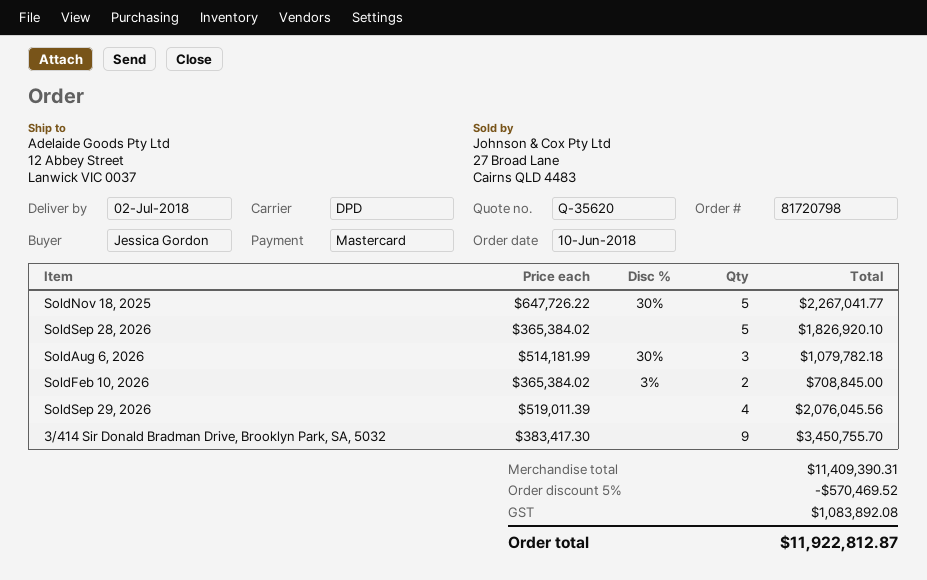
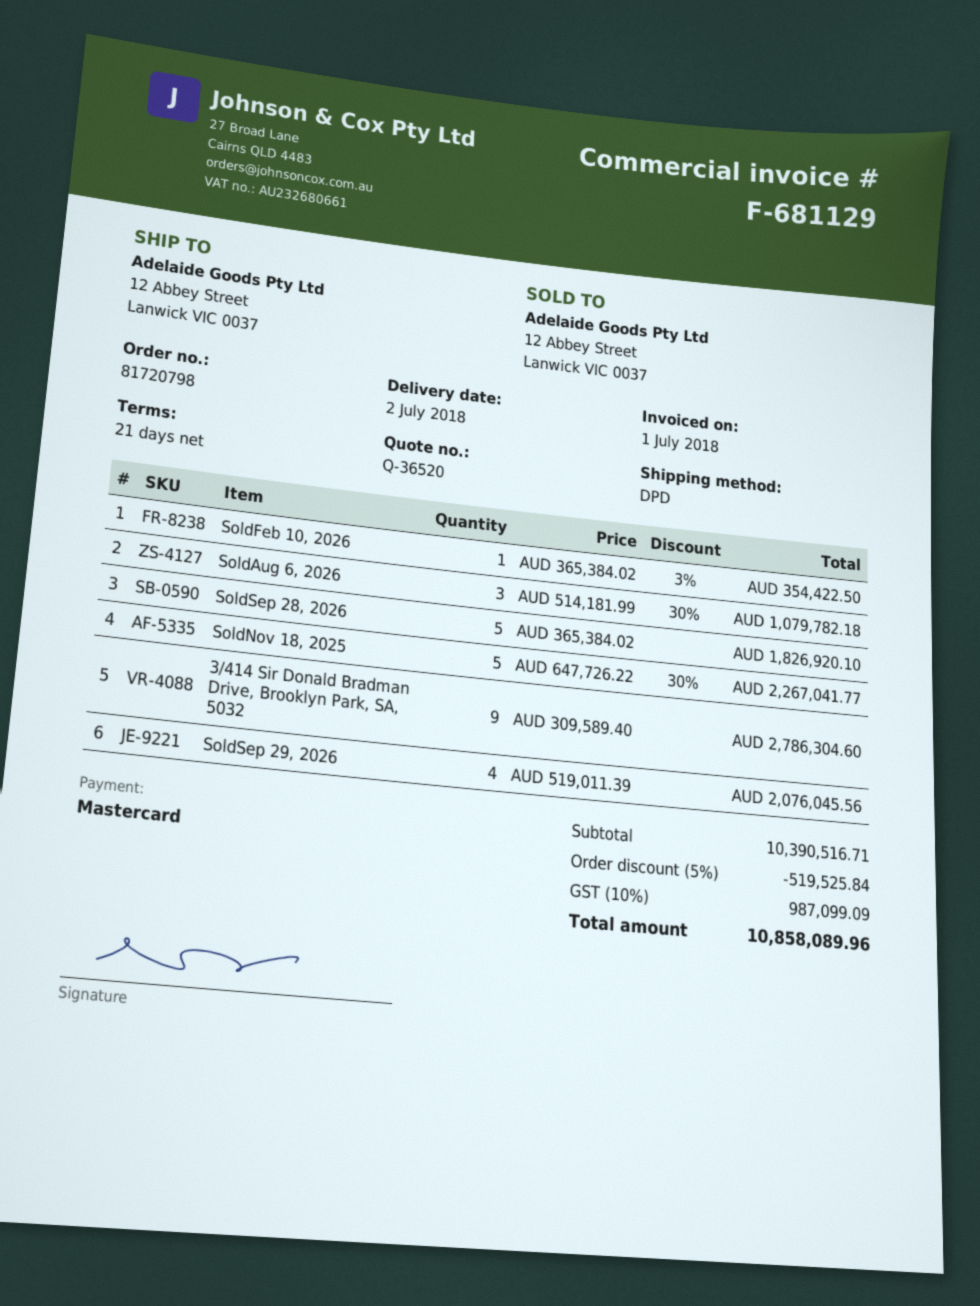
quote number: Q-35620 -> Q-36520
SoldFeb 10, 2026: 2 x 365384.02 - 3% = 708845.00 -> 1 x 365384.02 - 3% = 354422.50
3/414 Sir Donald Bradman Drive, Brooklyn Park, SA, 5032: 9 x 383417.30 = 3450755.70 -> 9 x 309589.40 = 2786304.60
subtotal: 11409390.31 -> 10390516.71
discount: 5% = 570469.52 -> 5% = 519525.84
tax: 1083892.08 -> 987099.09
total: 11922812.87 -> 10858089.96

